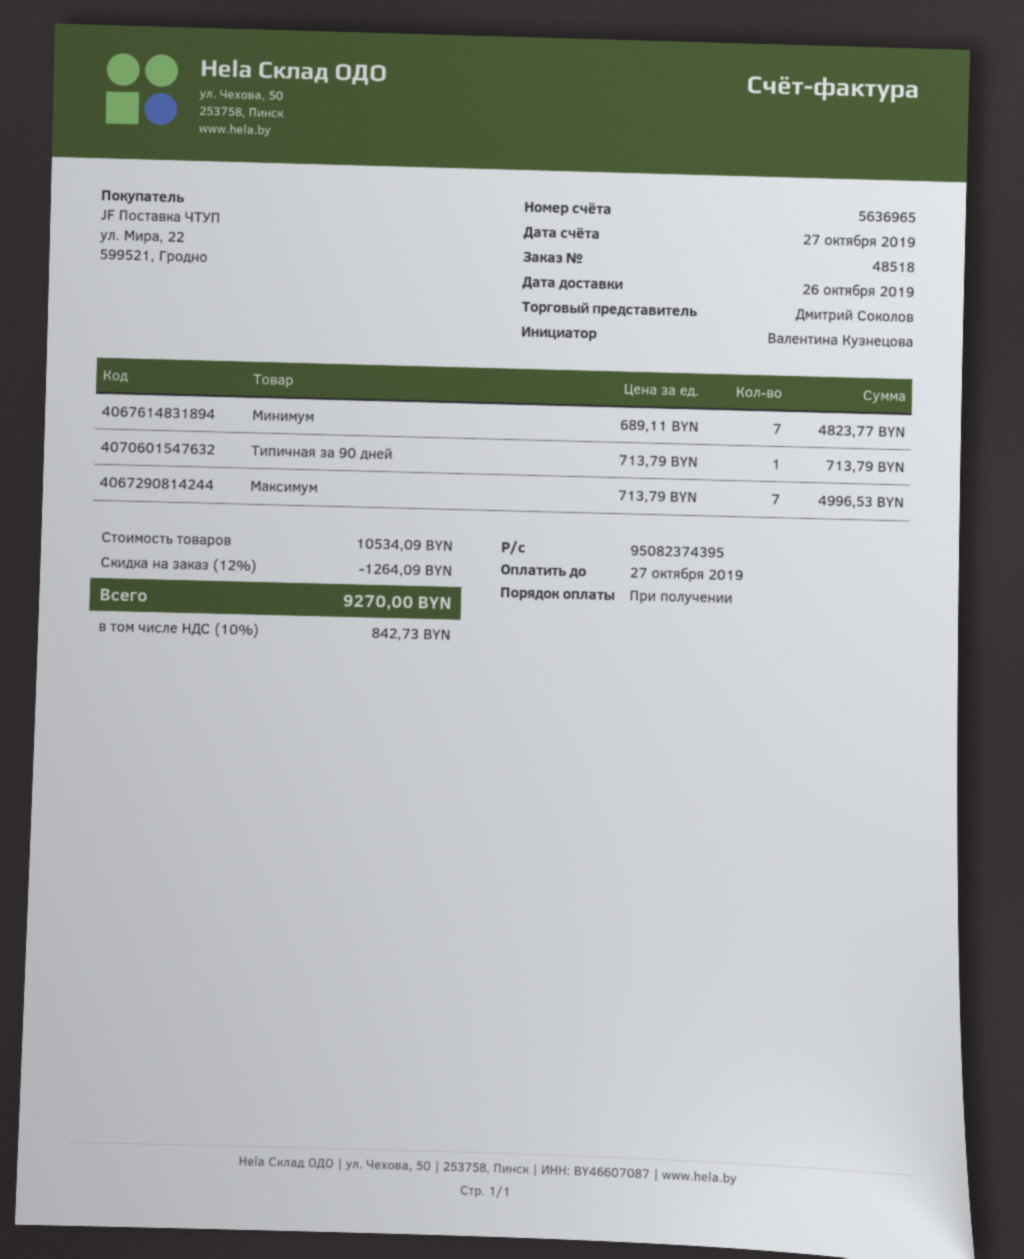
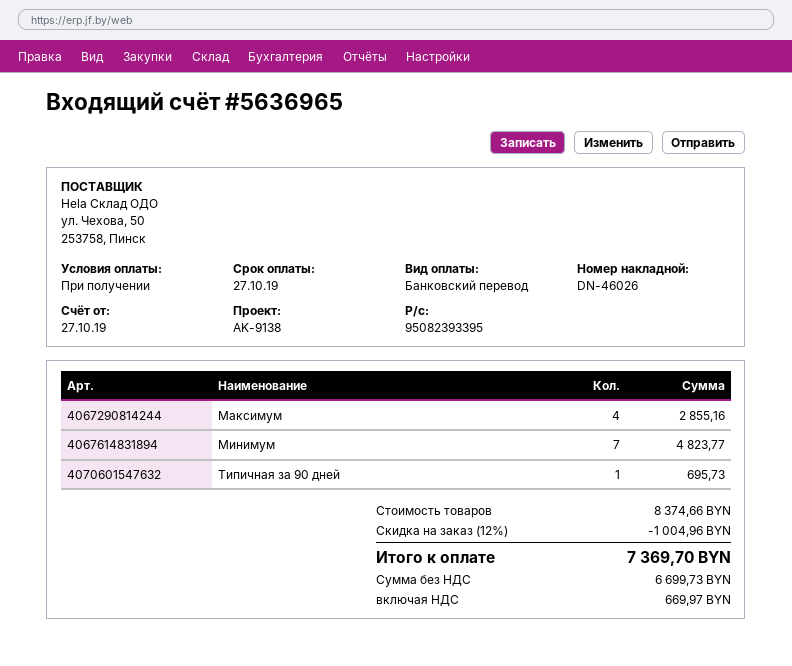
bank account: 95082374395 -> 95082393395
Типичная за 90 дней: 1 for 713.79 -> 1 for 695.73
Максимум: 7 for 4996.53 -> 4 for 2855.16
subtotal: 10534.09 -> 8374.66
discount: 12% = 1264.09 -> 12% = 1004.96
tax: 842.73 -> 669.97
total: 9270.00 -> 7369.70

